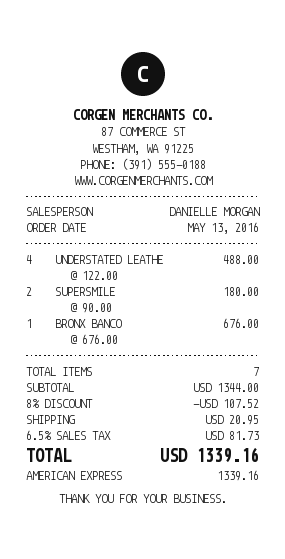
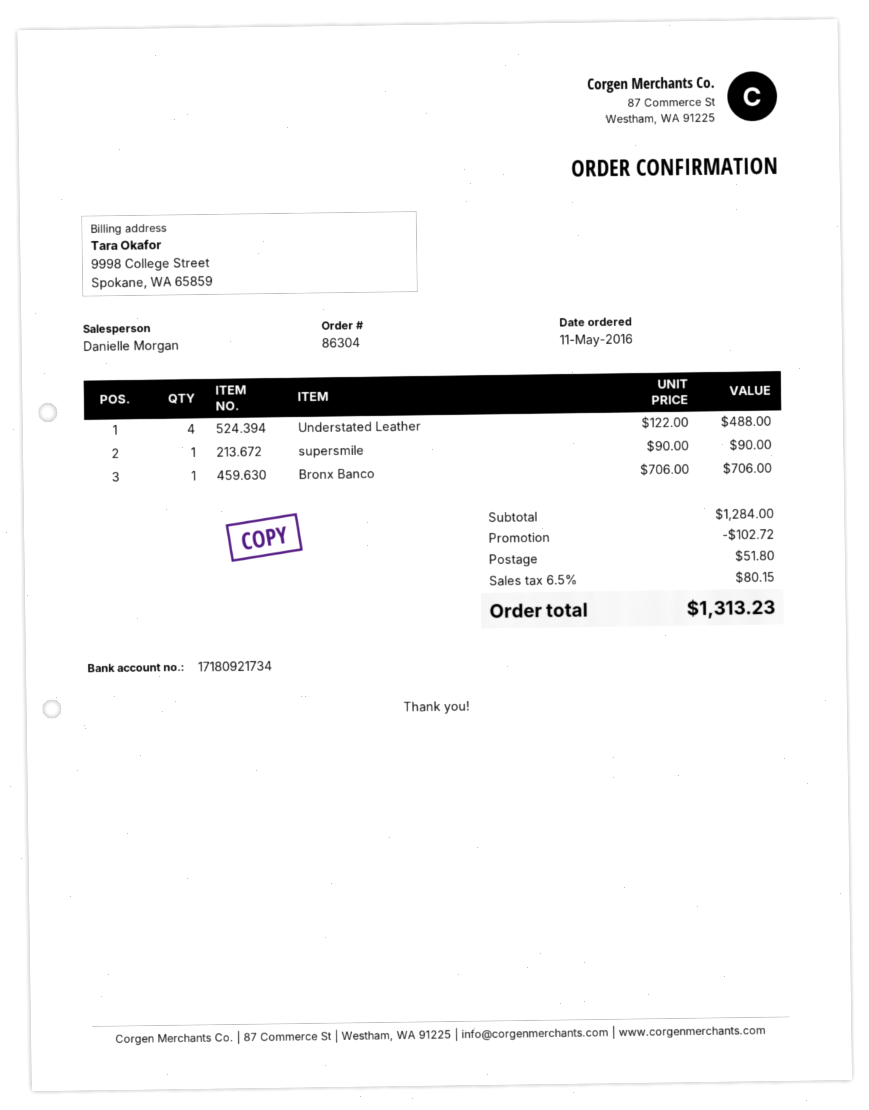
order date: 2016-05-13 -> 2016-05-11
SUPERSMILE: 2 x 90.00 = 180.00 -> 1 x 90.00 = 90.00
BRONX BANCO: 1 x 676.00 = 676.00 -> 1 x 706.00 = 706.00
subtotal: 1344.00 -> 1284.00
discount: 107.52 -> 102.72
shipping: 20.95 -> 51.80
tax: 6.5% = 81.73 -> 6.5% = 80.15
total: 1339.16 -> 1313.23

